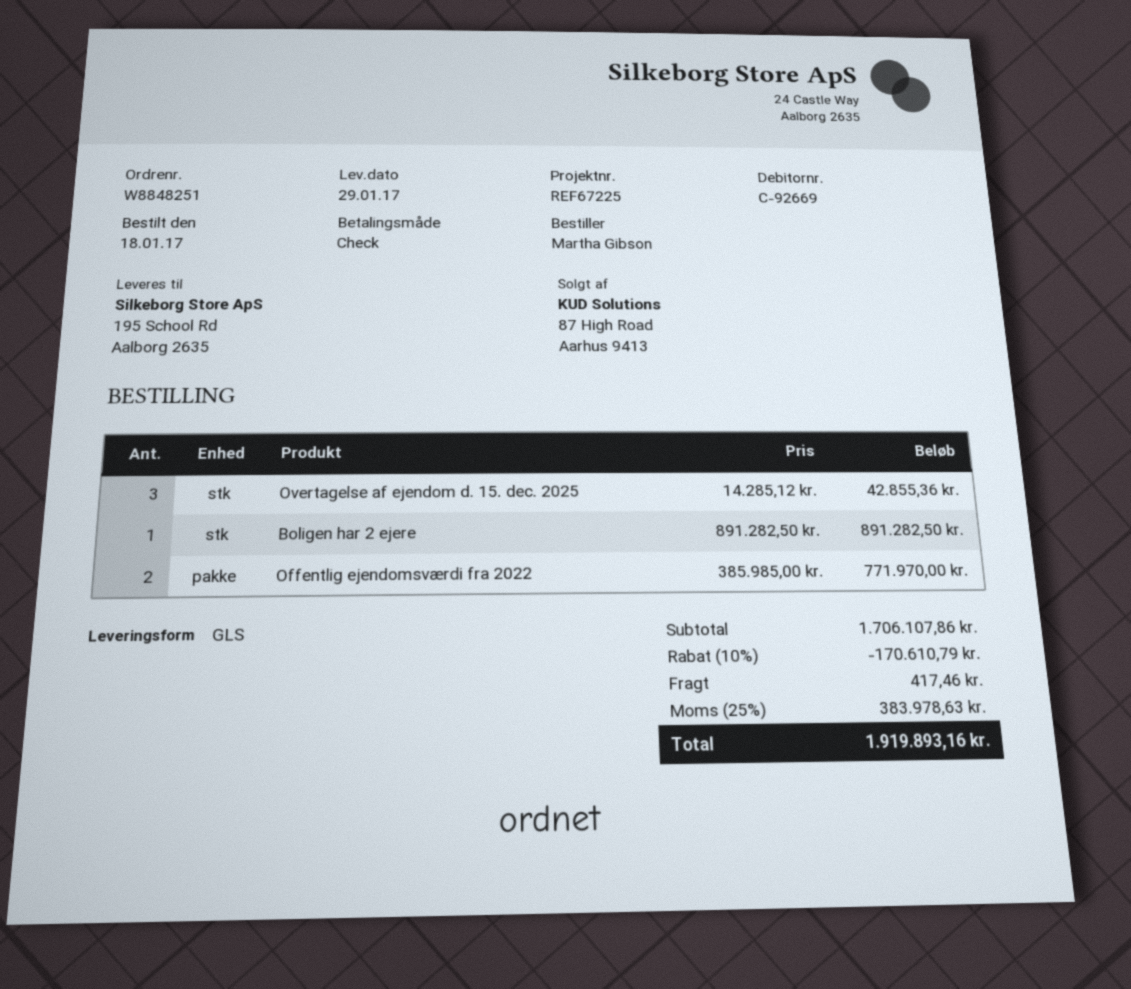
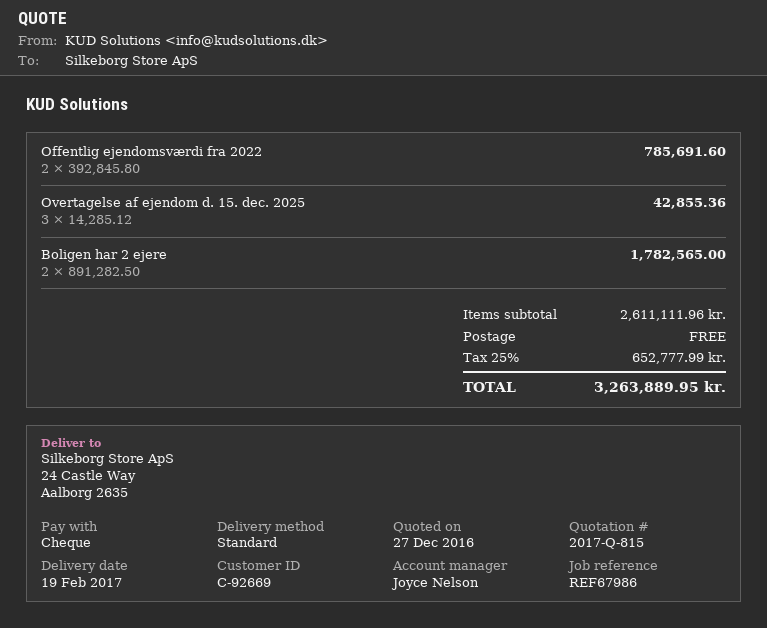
delivery date: 2017-01-29 -> 2017-02-19
reference: REF67225 -> REF67986
shipping method: GLS -> standard
ship to: 195 School Rd, Aalborg 2635 -> 24 Castle Way, Aalborg 2635
Boligen har 2 ejere: 1 x 891282.50 = 891282.50 -> 2 x 891282.50 = 1782565.00
Offentlig ejendomsværdi fra 2022: 2 x 385985.00 = 771970.00 -> 2 x 392845.80 = 785691.60
subtotal: 1706107.86 -> 2611111.96
discount: 10% = 170610.79 -> none
shipping: 417.46 -> 0.00
tax: 25% = 383978.63 -> 25% = 652777.99
total: 1919893.16 -> 3263889.95

